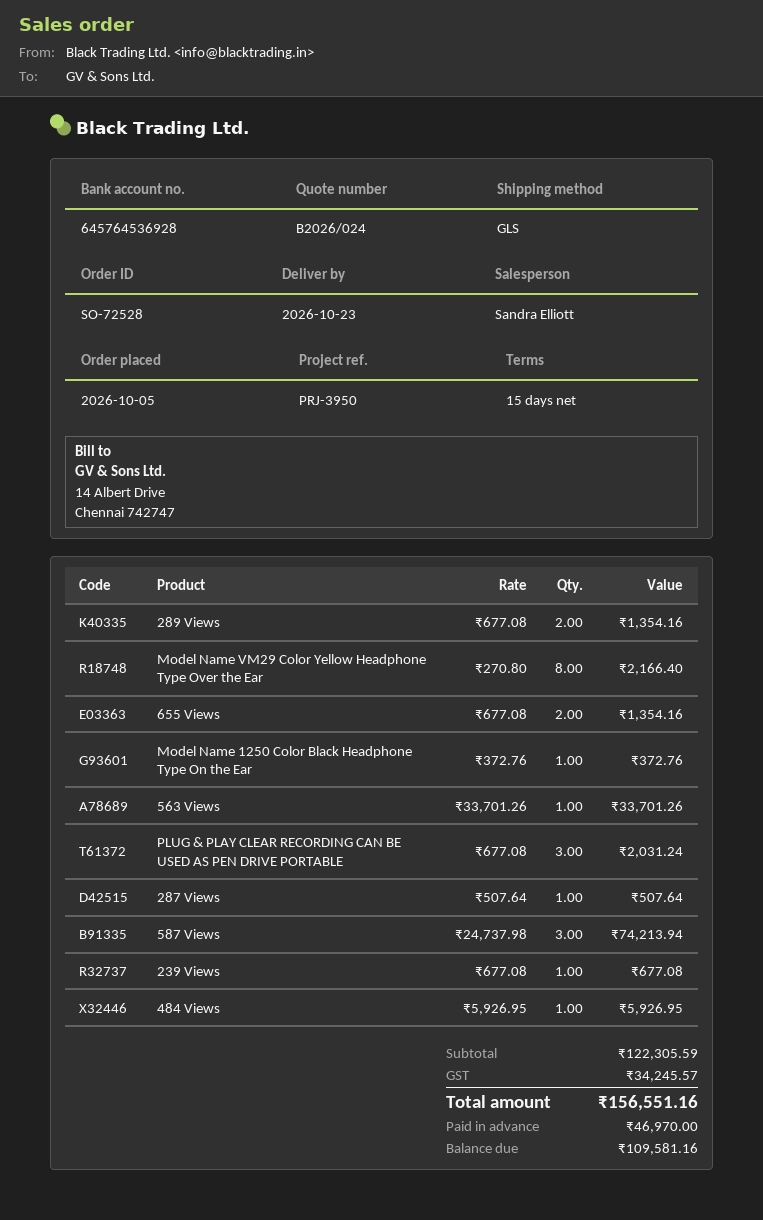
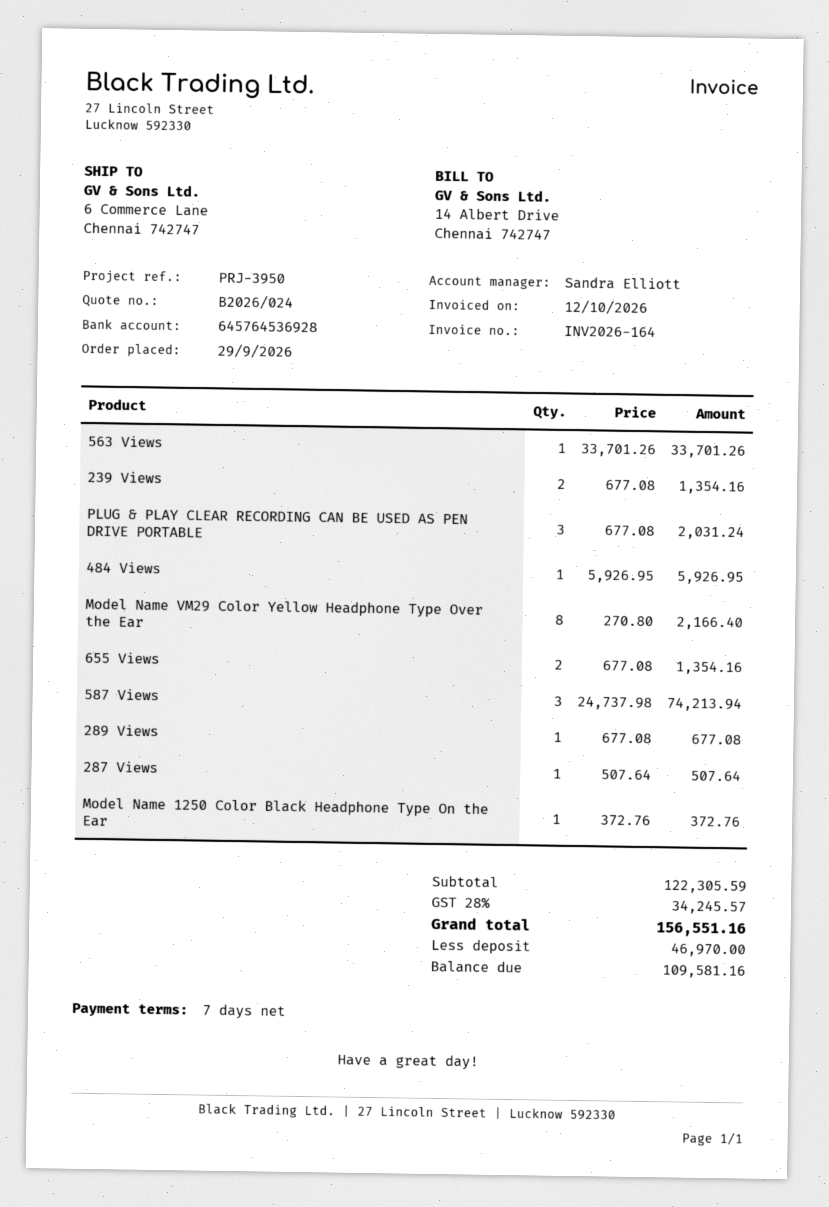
order date: 2026-10-05 -> 2026-09-29
payment terms: 15 days -> 7 days
289 Views: 2 x 677.08 = 1354.16 -> 1 x 677.08 = 677.08
239 Views: 1 x 677.08 = 677.08 -> 2 x 677.08 = 1354.16

